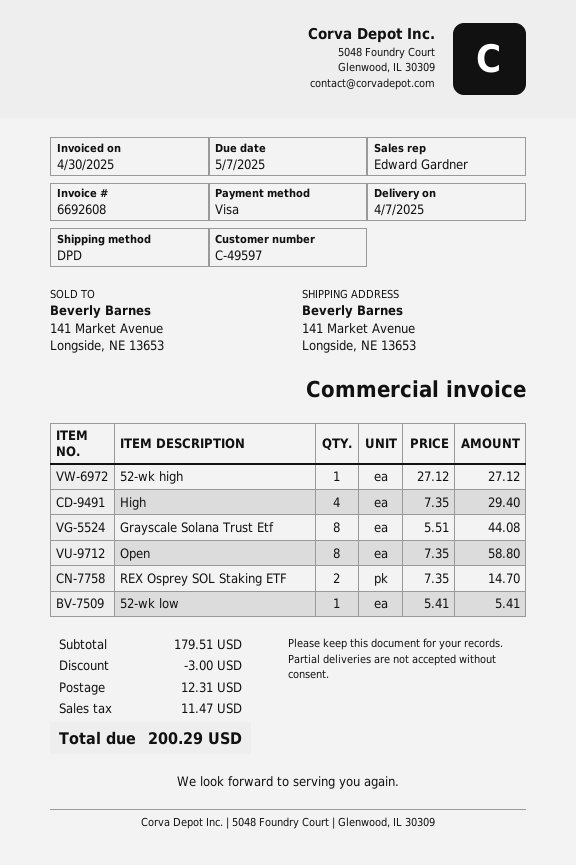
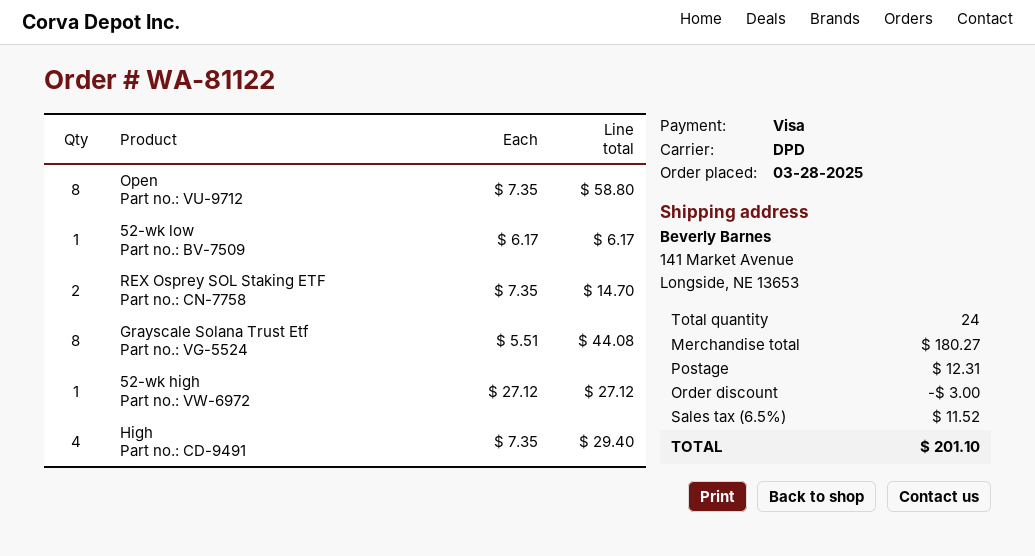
52-wk low: 1 x 5.41 = 5.41 -> 1 x 6.17 = 6.17
subtotal: 179.51 -> 180.27
tax: 11.47 -> 11.52
total: 200.29 -> 201.10

